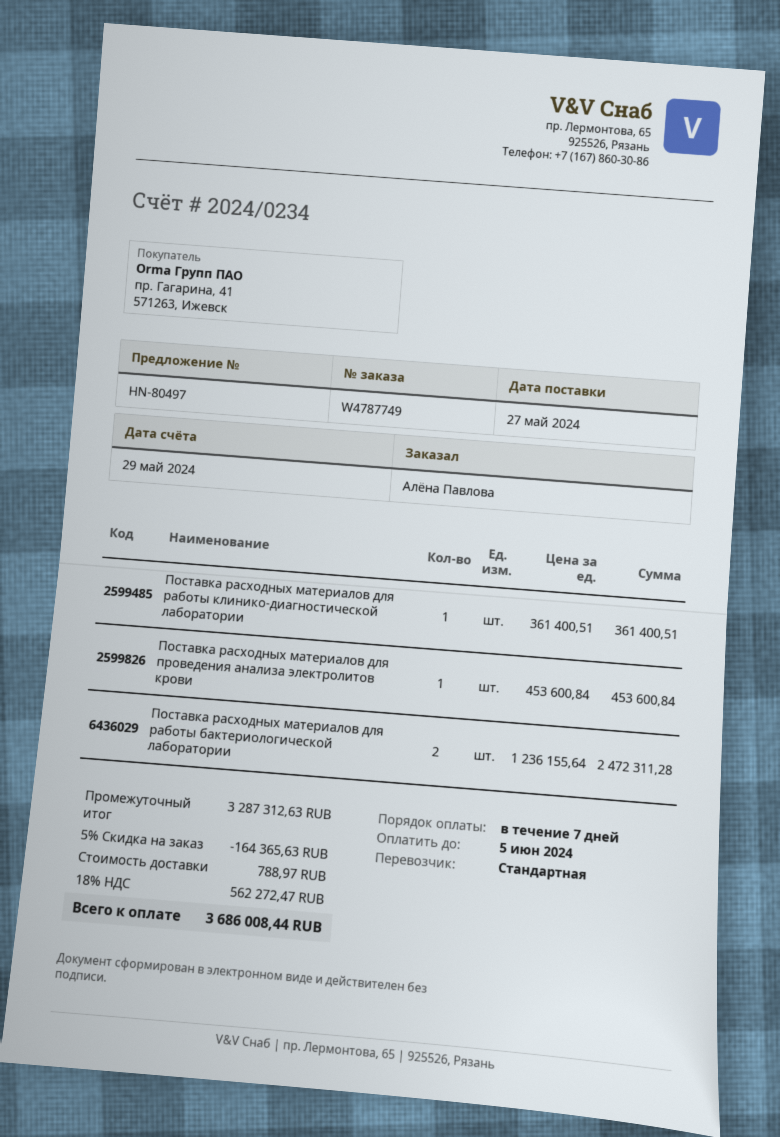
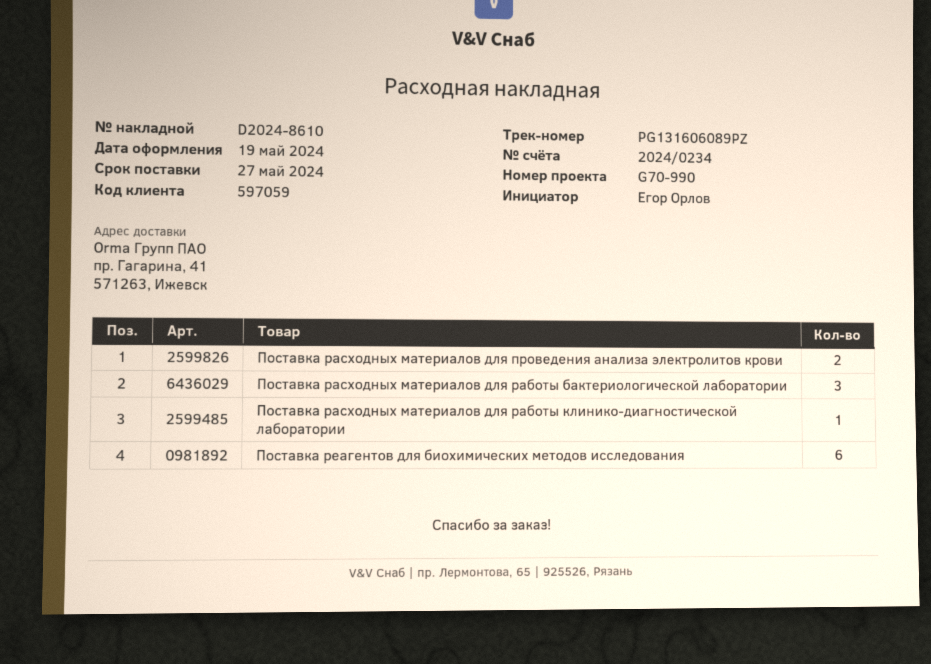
ordered by: Алёна Павлова -> Егор Орлов
Поставка расходных материалов для проведения анализа электролитов крови: 1 -> 2
Поставка расходных материалов для работы бактериологической лаборатории: 2 -> 3
Поставка реагентов для биохимических методов исследования: none -> 6

